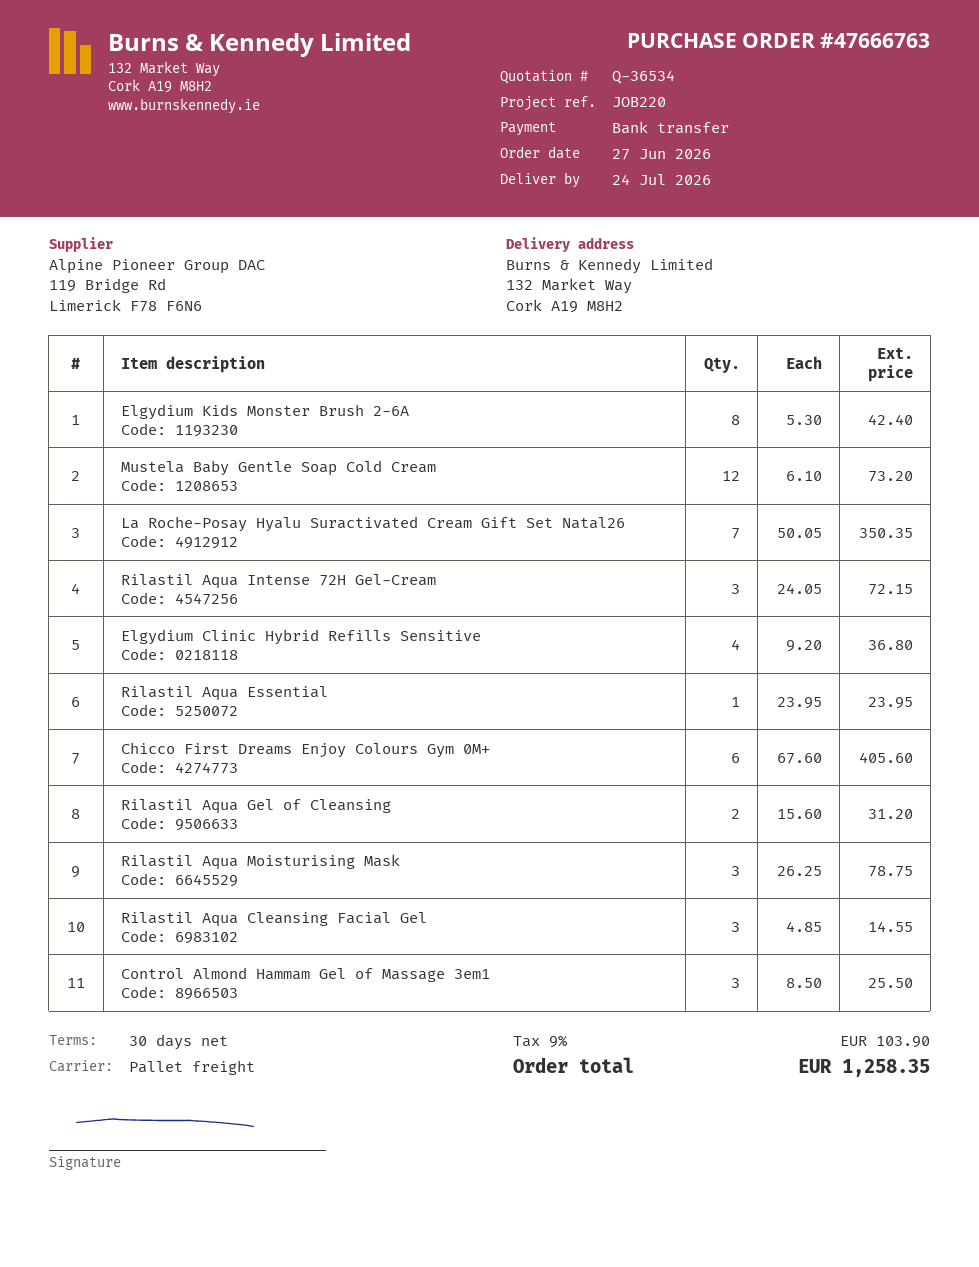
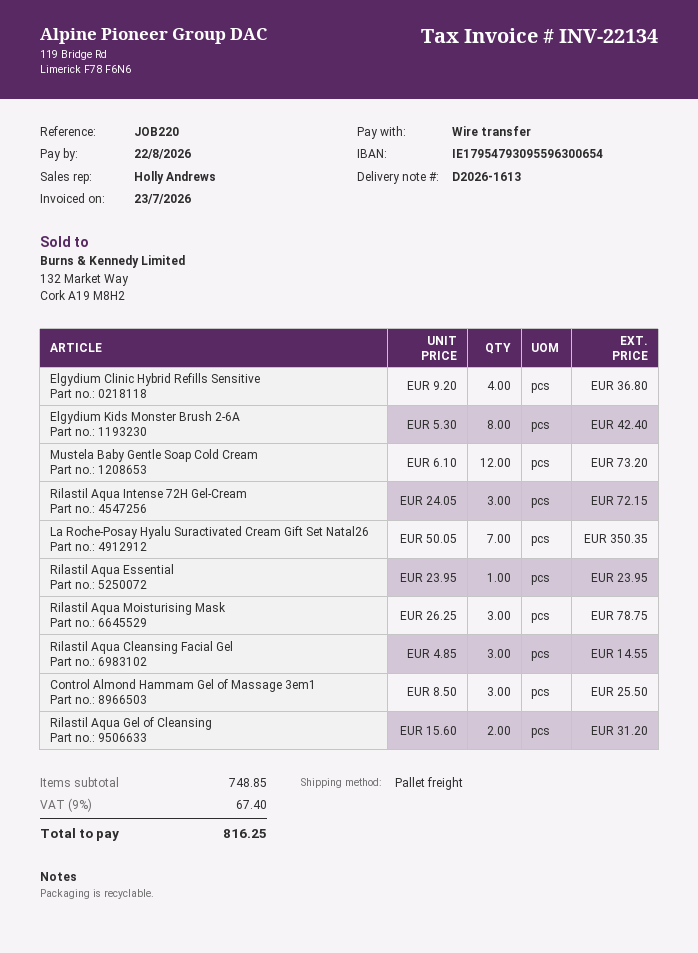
Chicco First Dreams Enjoy Colours Gym 0M+: 6 x 67.60 = 405.60 -> none
tax: 9% = 103.90 -> 9% = 67.40
total: 1258.35 -> 816.25

